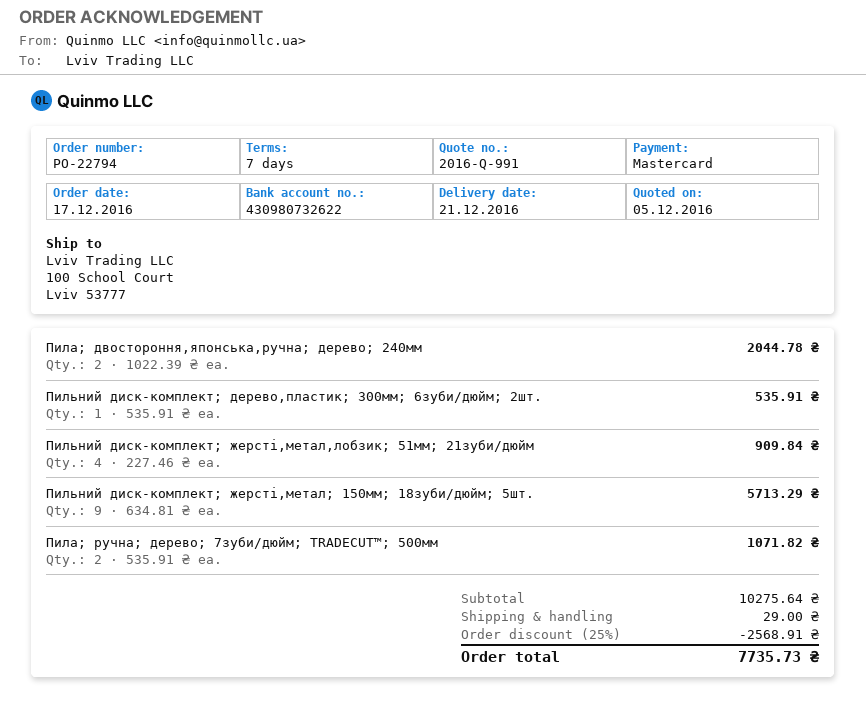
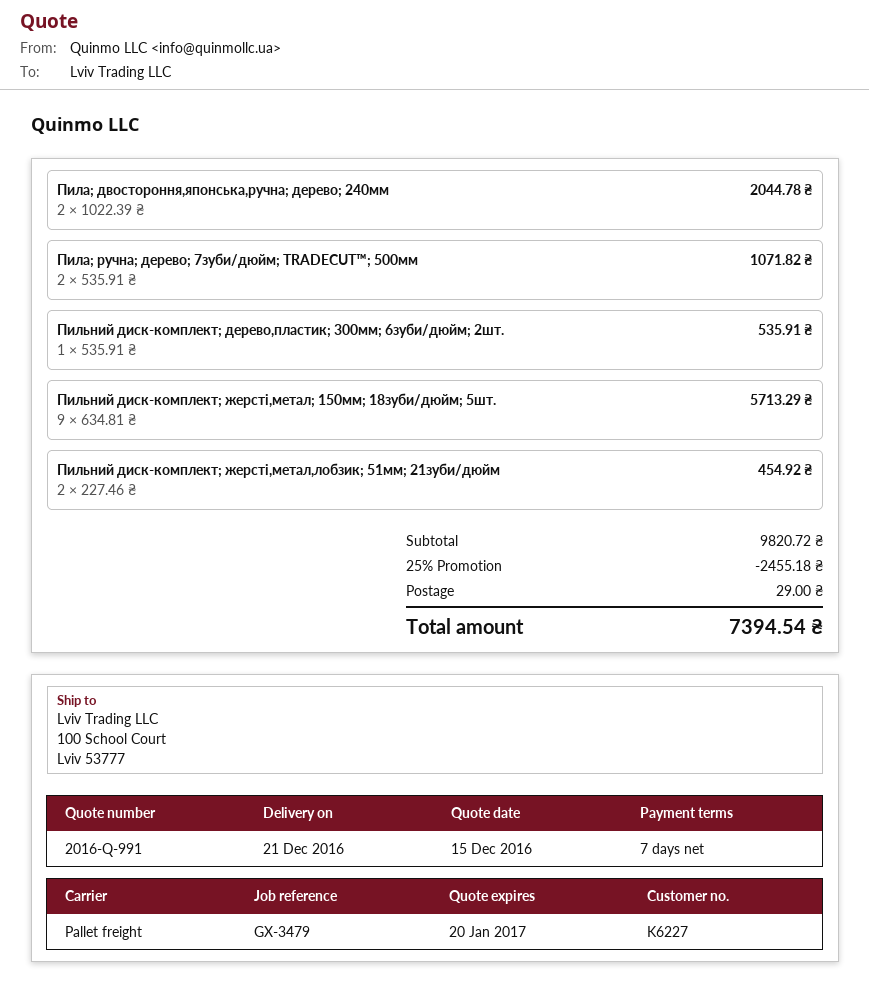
quote date: 2016-12-05 -> 2016-12-15
Пильний диск-комплект; жерсті,метал,лобзик; 51мм; 21зуби/дюйм: 4 x 227.46 = 909.84 -> 2 x 227.46 = 454.92
subtotal: 10275.64 -> 9820.72
discount: 25% = 2568.91 -> 25% = 2455.18
total: 7735.73 -> 7394.54

